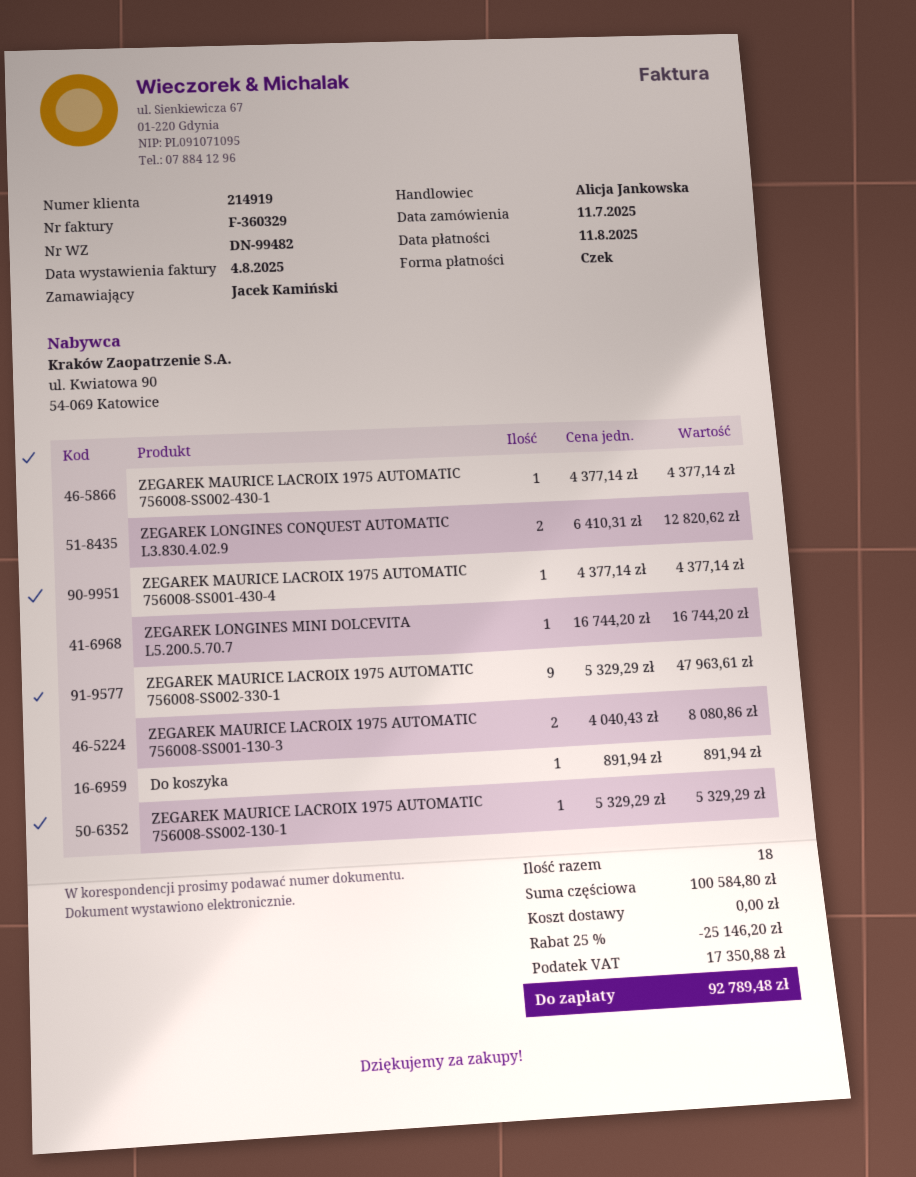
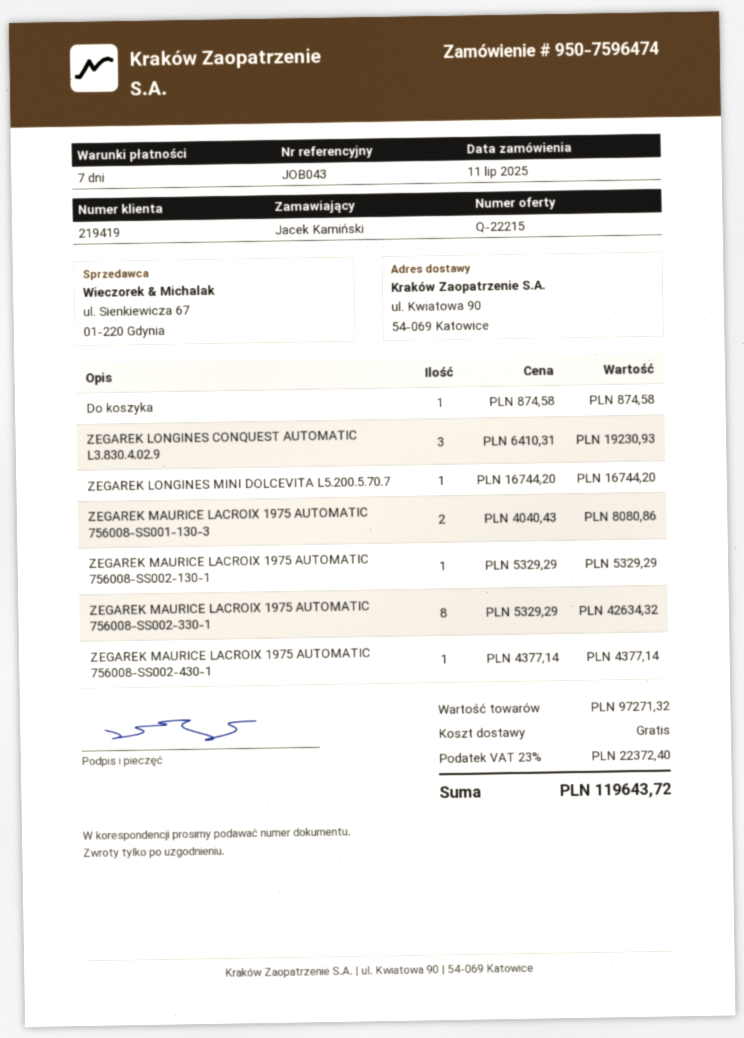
customer number: 214919 -> 219419
ZEGAREK LONGINES CONQUEST AUTOMATIC L3.830.4.02.9: 2 x 6410.31 = 12820.62 -> 3 x 6410.31 = 19230.93
ZEGAREK MAURICE LACROIX 1975 AUTOMATIC 756008-SS001-430-4: 1 x 4377.14 = 4377.14 -> none
ZEGAREK MAURICE LACROIX 1975 AUTOMATIC 756008-SS002-330-1: 9 x 5329.29 = 47963.61 -> 8 x 5329.29 = 42634.32
Do koszyka: 1 x 891.94 = 891.94 -> 1 x 874.58 = 874.58
subtotal: 100584.80 -> 97271.32
discount: 25% = 25146.20 -> none
tax: 17350.88 -> 22372.40
total: 92789.48 -> 119643.72

